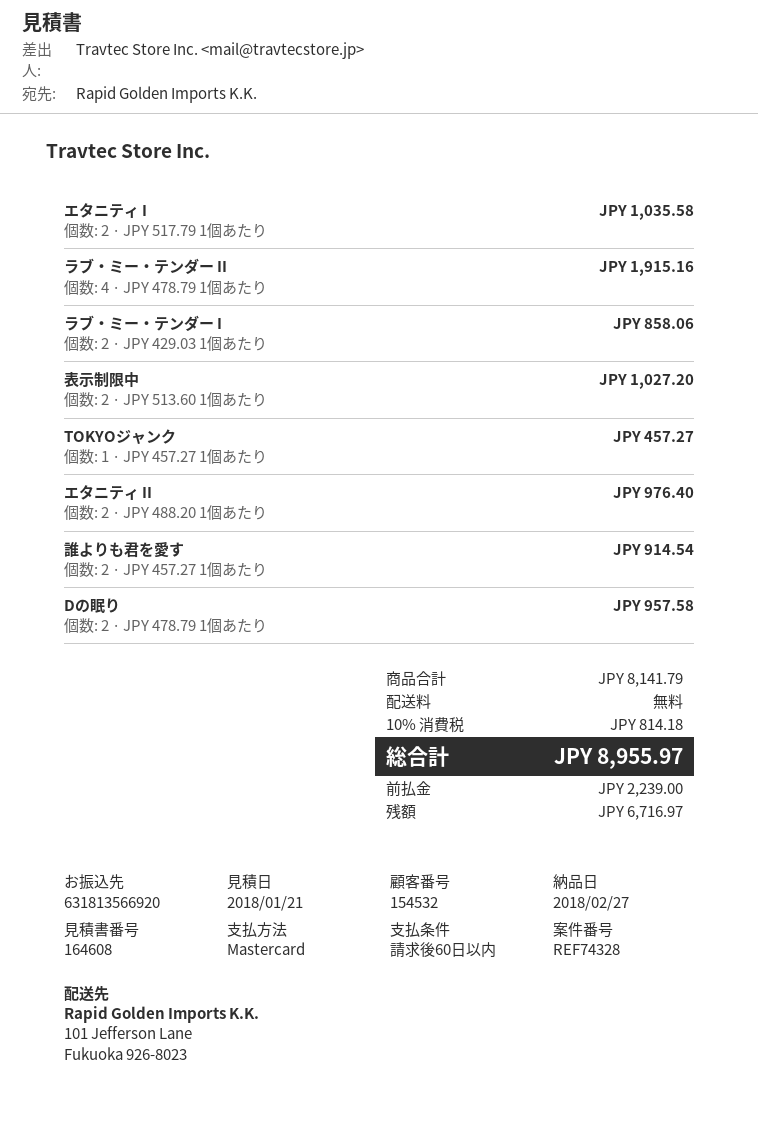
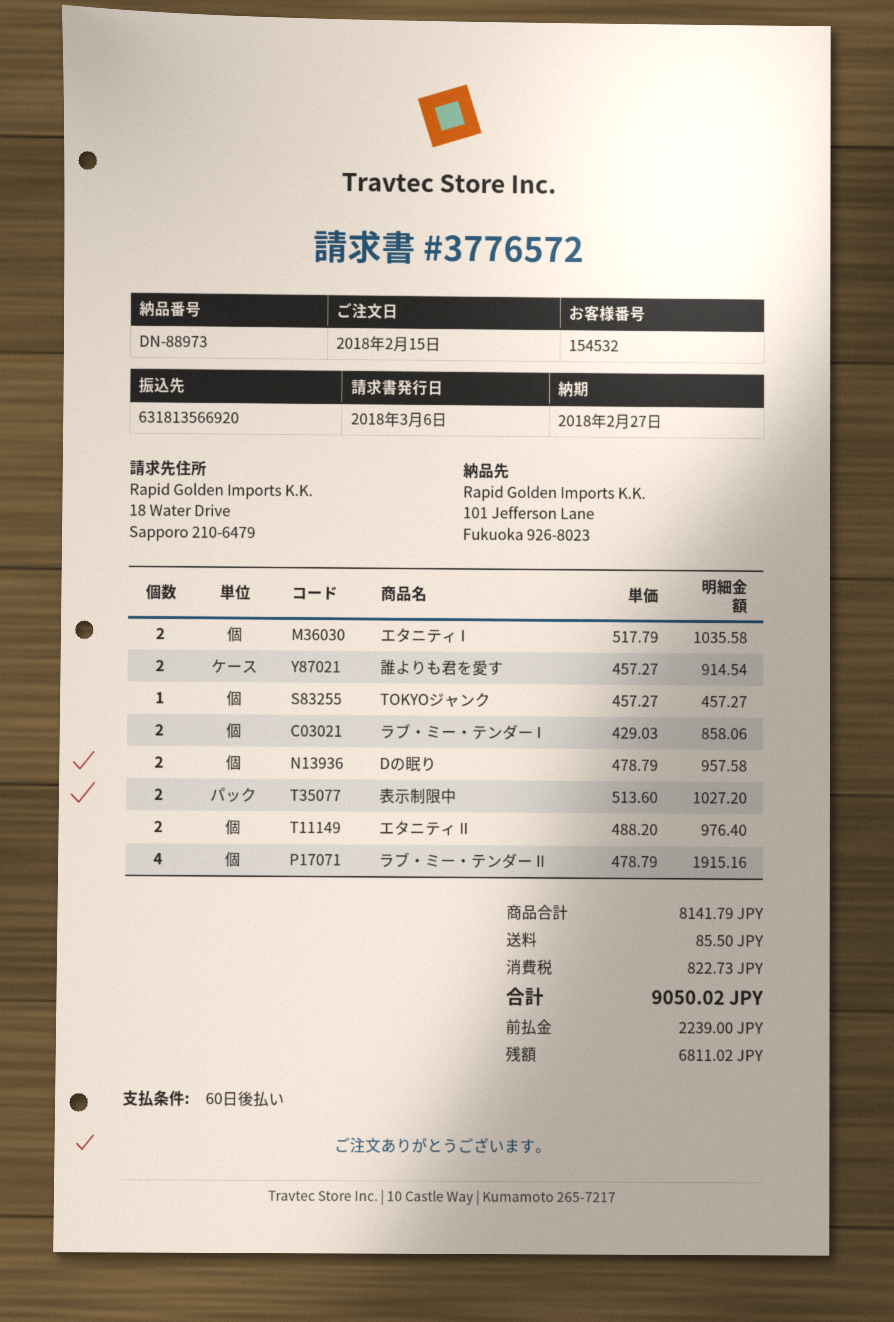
shipping: 0.00 -> 85.50
tax: 814.18 -> 822.73
total: 8955.97 -> 9050.02
balance: 6716.97 -> 6811.02

